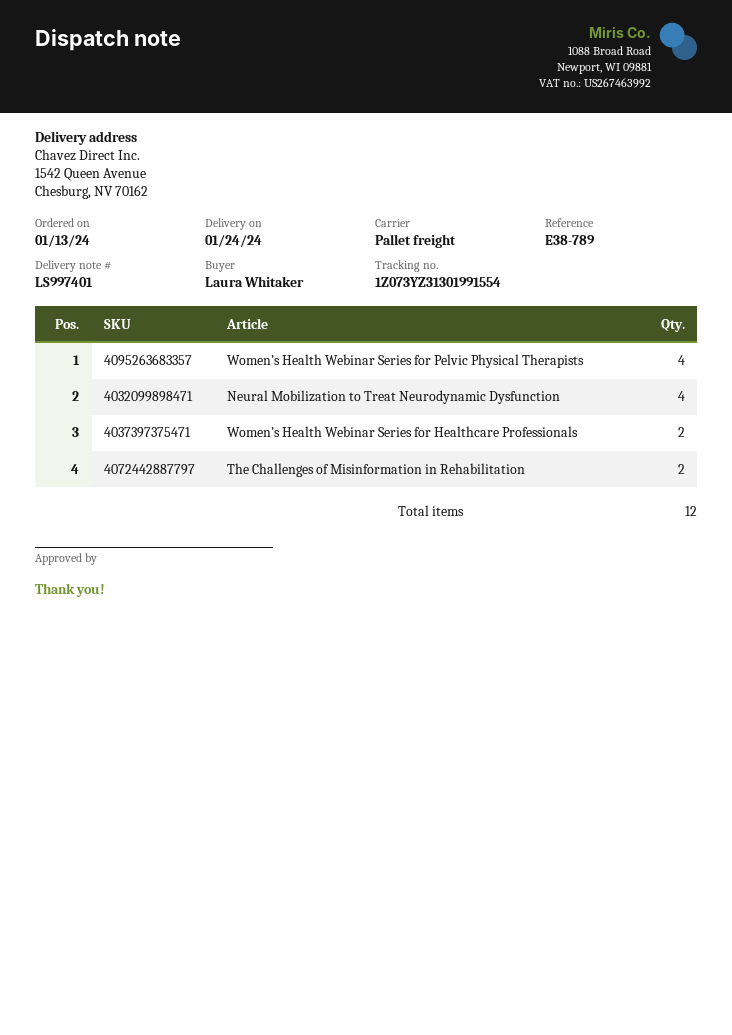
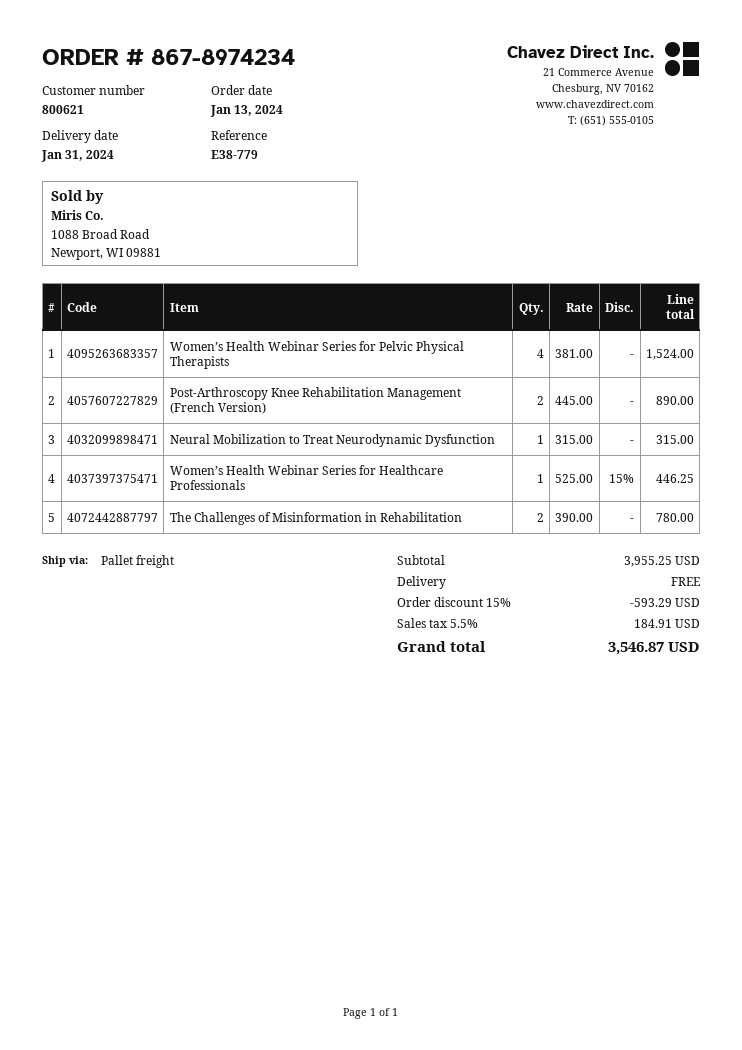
delivery date: 2024-01-24 -> 2024-01-31
reference: E38-789 -> E38-779
Neural Mobilization to Treat Neurodynamic Dysfunction: 4 -> 1
Women’s Health Webinar Series for Healthcare Professionals: 2 -> 1
Post-Arthroscopy Knee Rehabilitation Management (French Version): none -> 2

